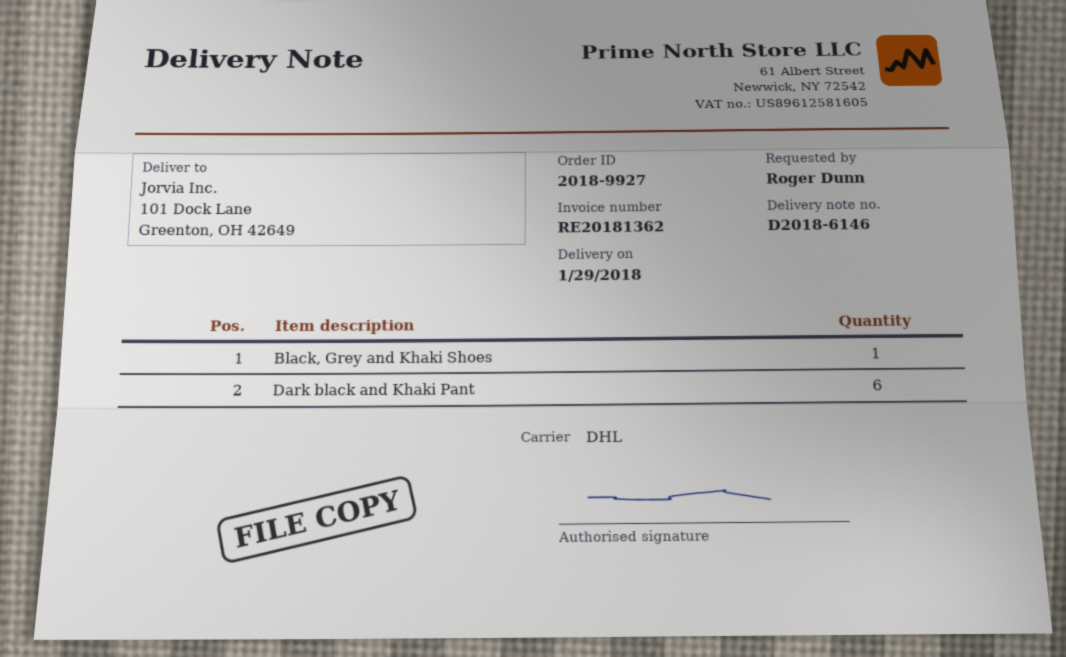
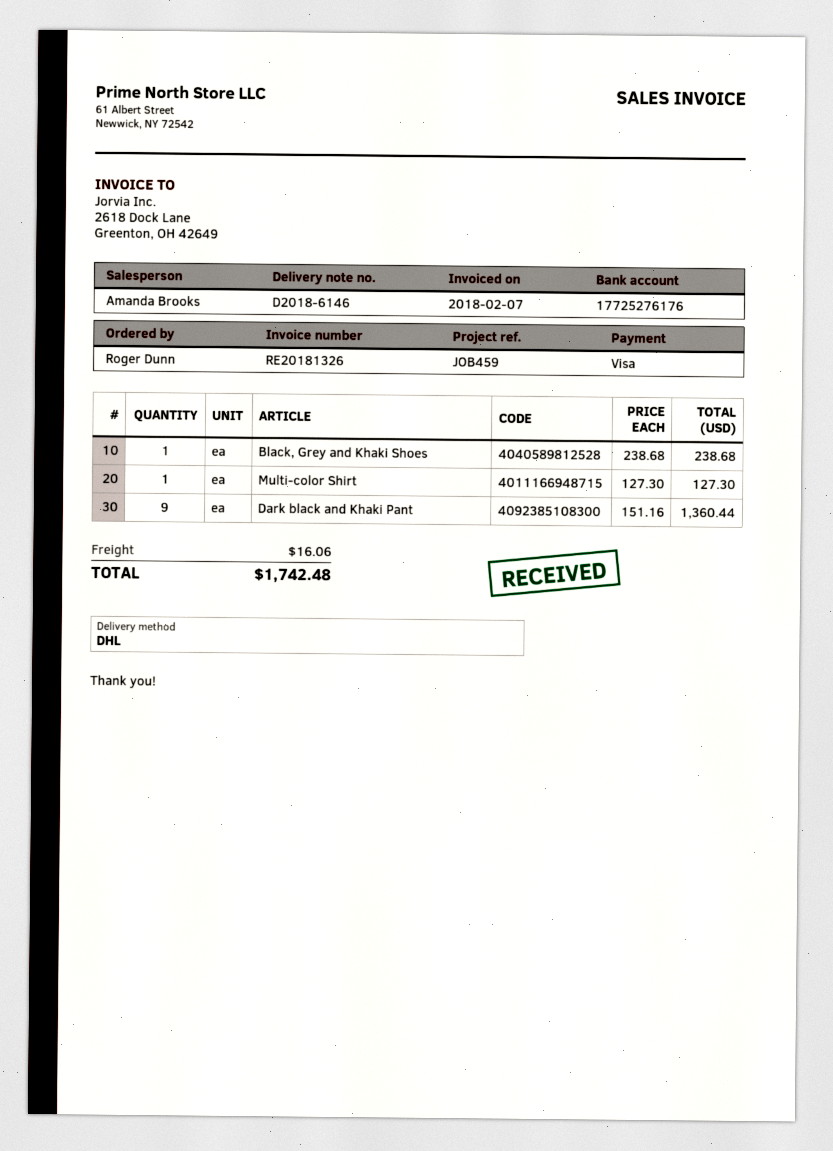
invoice number: RE20181362 -> RE20181326
Dark black and Khaki Pant: 6 -> 9
Multi-color Shirt: none -> 1

